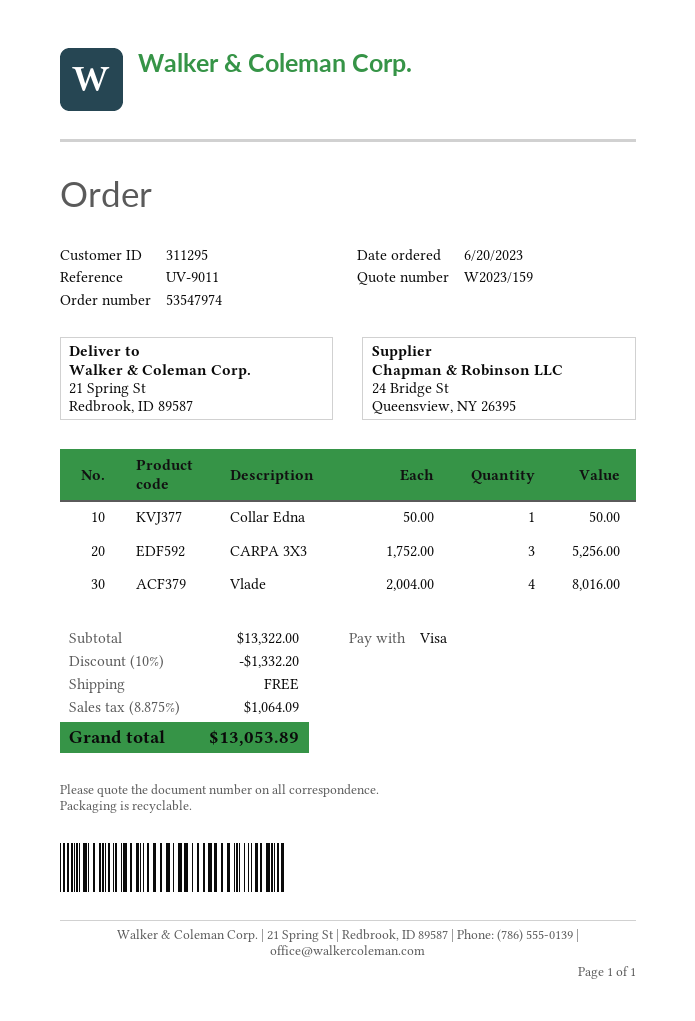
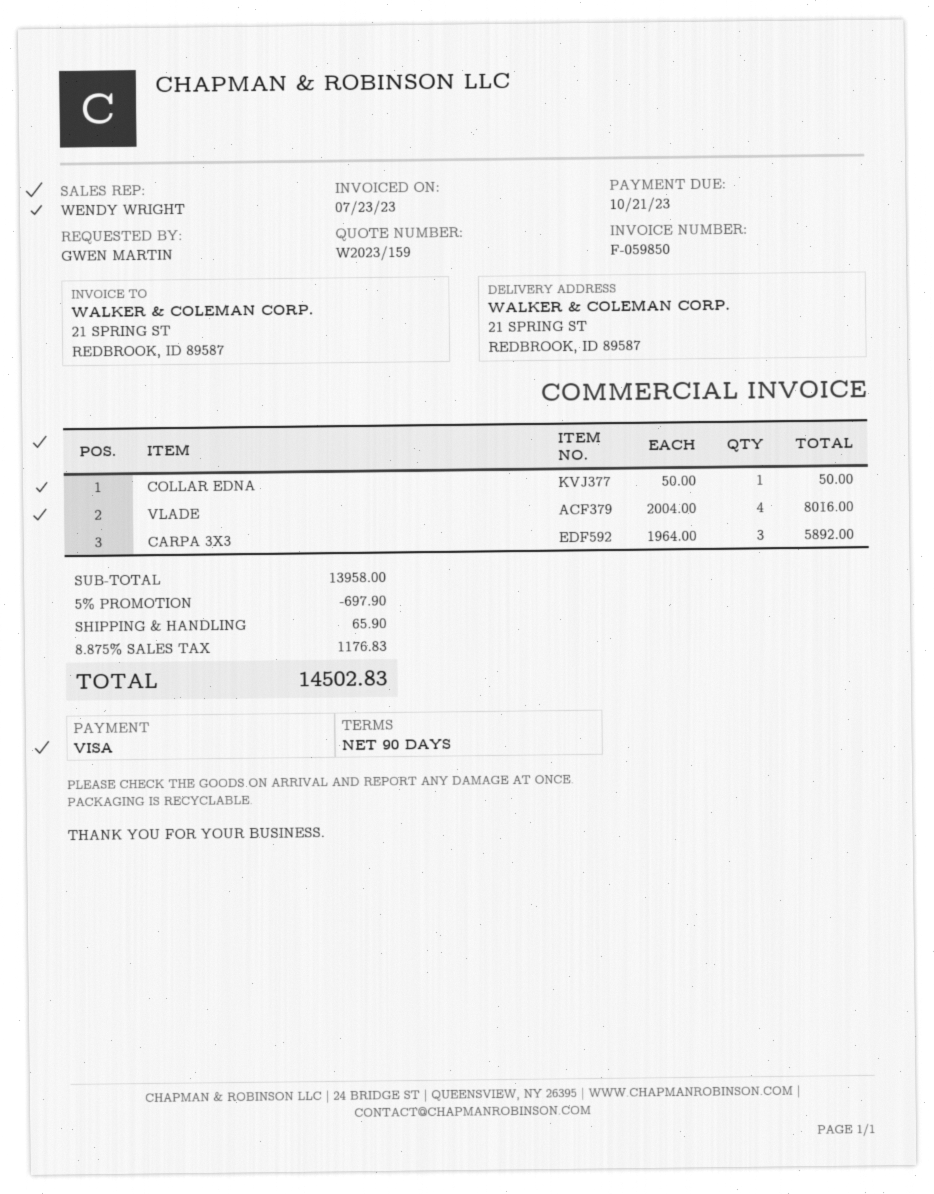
CARPA 3X3: 3 x 1752.00 = 5256.00 -> 3 x 1964.00 = 5892.00
subtotal: 13322.00 -> 13958.00
discount: 10% = 1332.20 -> 5% = 697.90
shipping: 0.00 -> 65.90
tax: 8.875% = 1064.09 -> 8.875% = 1176.83
total: 13053.89 -> 14502.83

